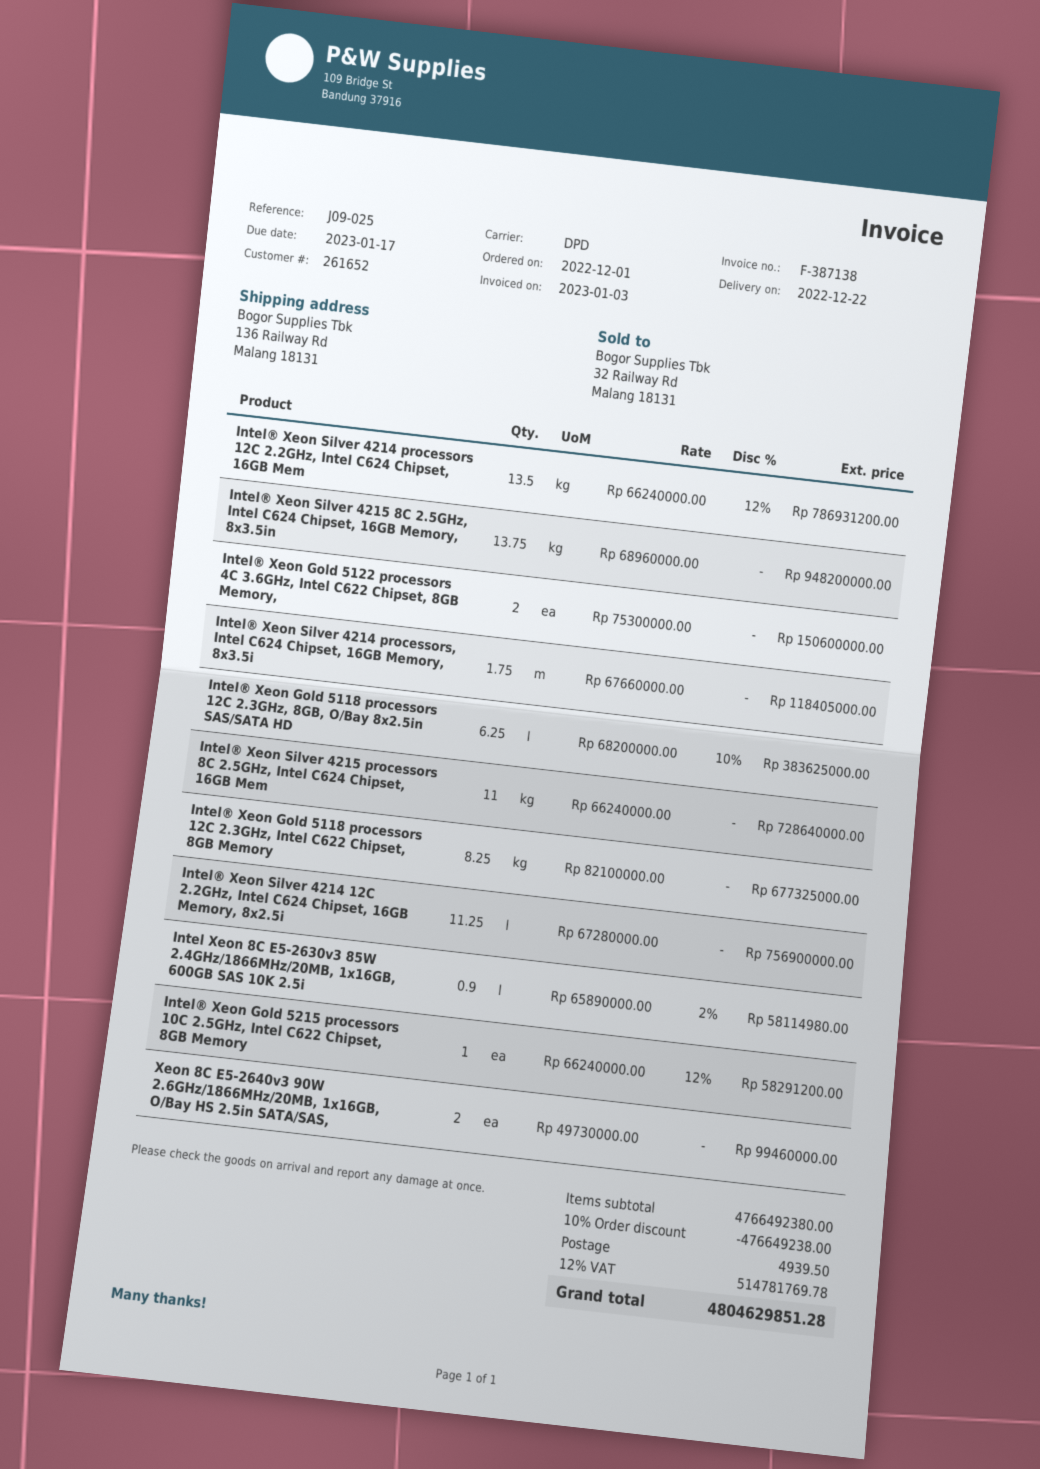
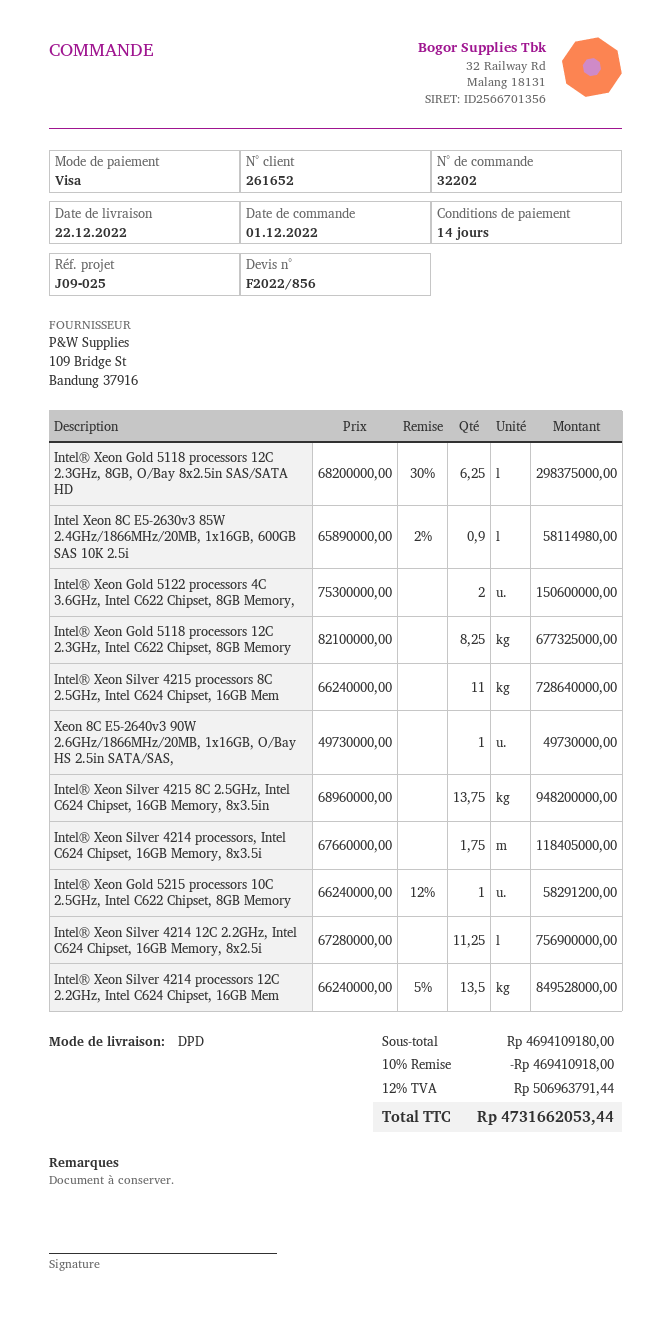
Intel® Xeon Silver 4214 processors 12C 2.2GHz, Intel C624 Chipset, 16GB Mem: 13.5 x 66240000.00 - 12% = 786931200.00 -> 13.5 x 66240000.00 - 5% = 849528000.00
Intel® Xeon Gold 5118 processors 12C 2.3GHz, 8GB, O/Bay 8x2.5in SAS/SATA HD: 6.25 x 68200000.00 - 10% = 383625000.00 -> 6.25 x 68200000.00 - 30% = 298375000.00
Xeon 8C E5-2640v3 90W 2.6GHz/1866MHz/20MB, 1x16GB, O/Bay HS 2.5in SATA/SAS,: 2 x 49730000.00 = 99460000.00 -> 1 x 49730000.00 = 49730000.00
subtotal: 4766492380.00 -> 4694109180.00
discount: 10% = 476649238.00 -> 10% = 469410918.00
shipping: 4939.50 -> none
tax: 12% = 514781769.78 -> 12% = 506963791.44
total: 4804629851.28 -> 4731662053.44

